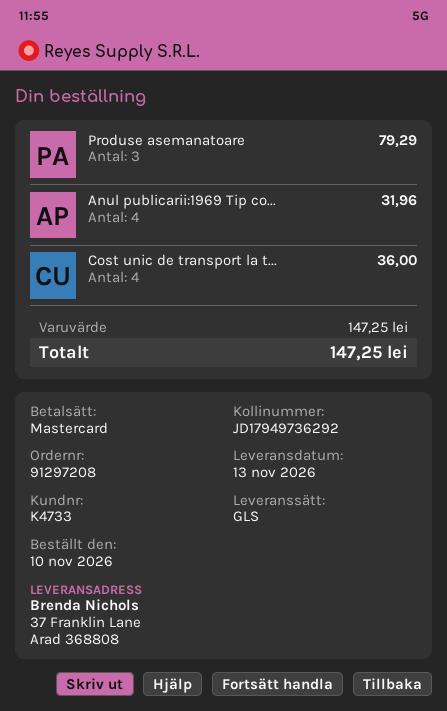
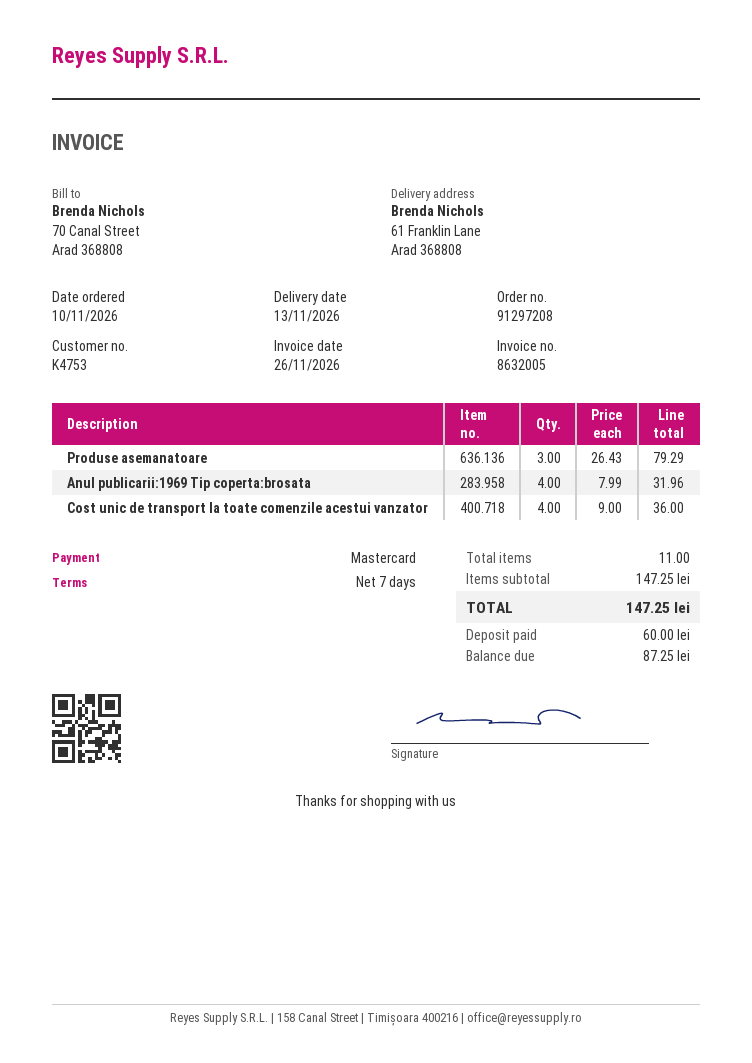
customer number: K4733 -> K4753
ship to: 37 Franklin Lane, Arad 368808 -> 61 Franklin Lane, Arad 368808

